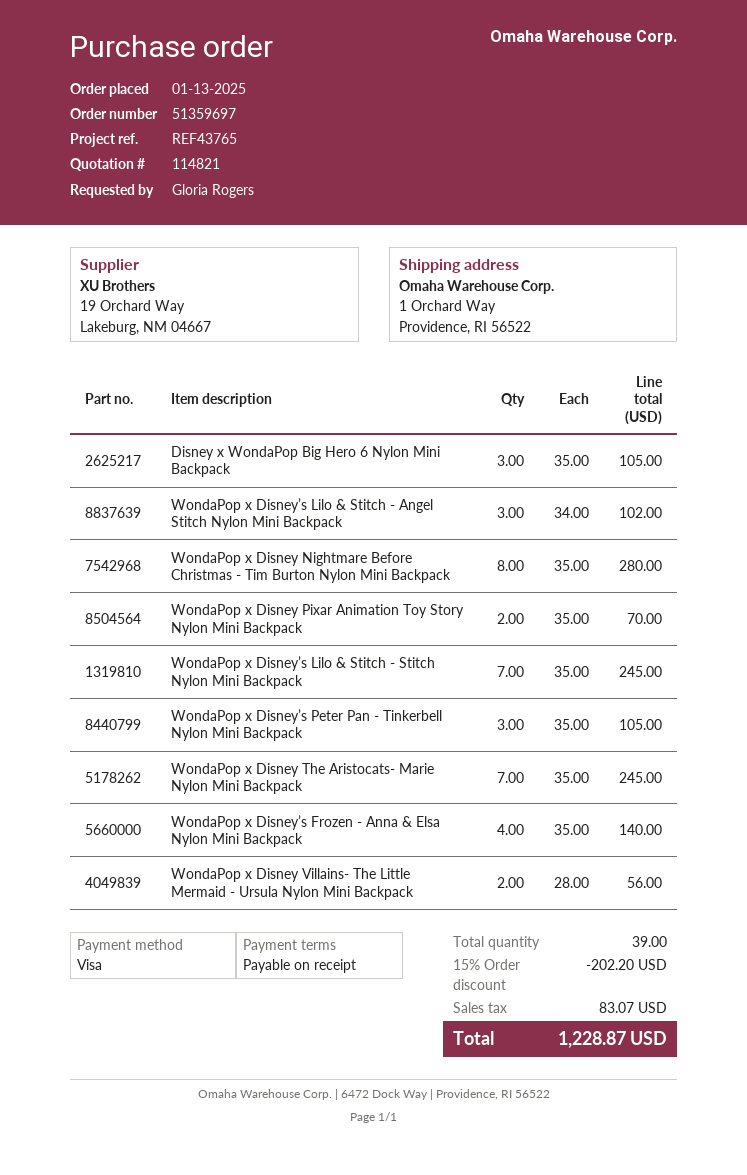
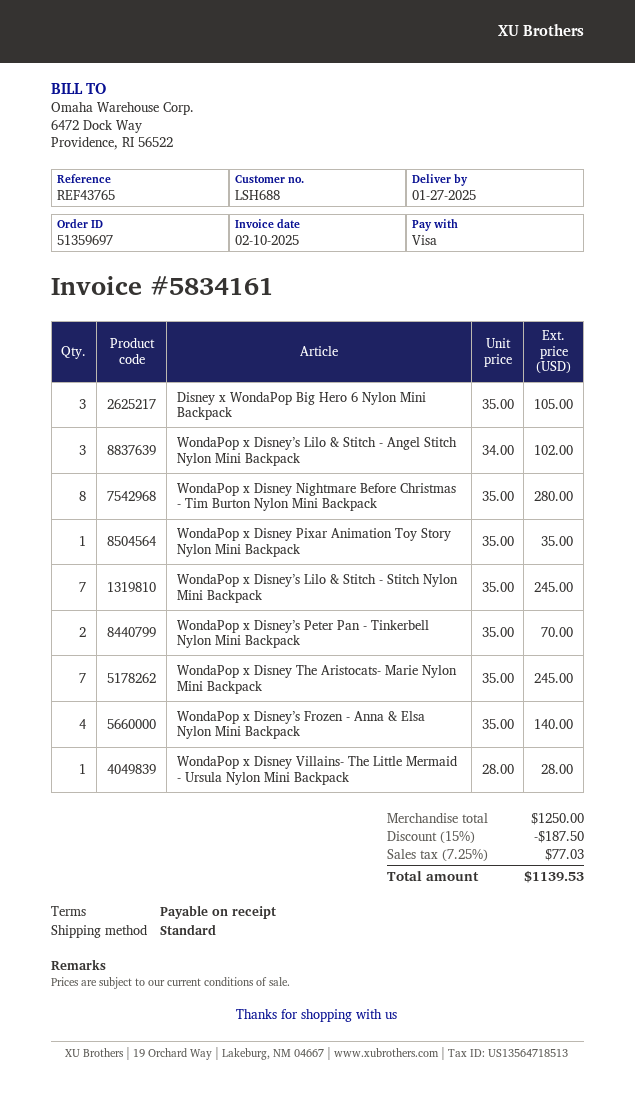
WondaPop x Disney Pixar Animation Toy Story Nylon Mini Backpack: 2 x 35.00 = 70.00 -> 1 x 35.00 = 35.00
WondaPop x Disney’s Peter Pan - Tinkerbell Nylon Mini Backpack: 3 x 35.00 = 105.00 -> 2 x 35.00 = 70.00
WondaPop x Disney Villains- The Little Mermaid - Ursula Nylon Mini Backpack: 2 x 28.00 = 56.00 -> 1 x 28.00 = 28.00
discount: 15% = 202.20 -> 15% = 187.50
tax: 83.07 -> 77.03
total: 1228.87 -> 1139.53

